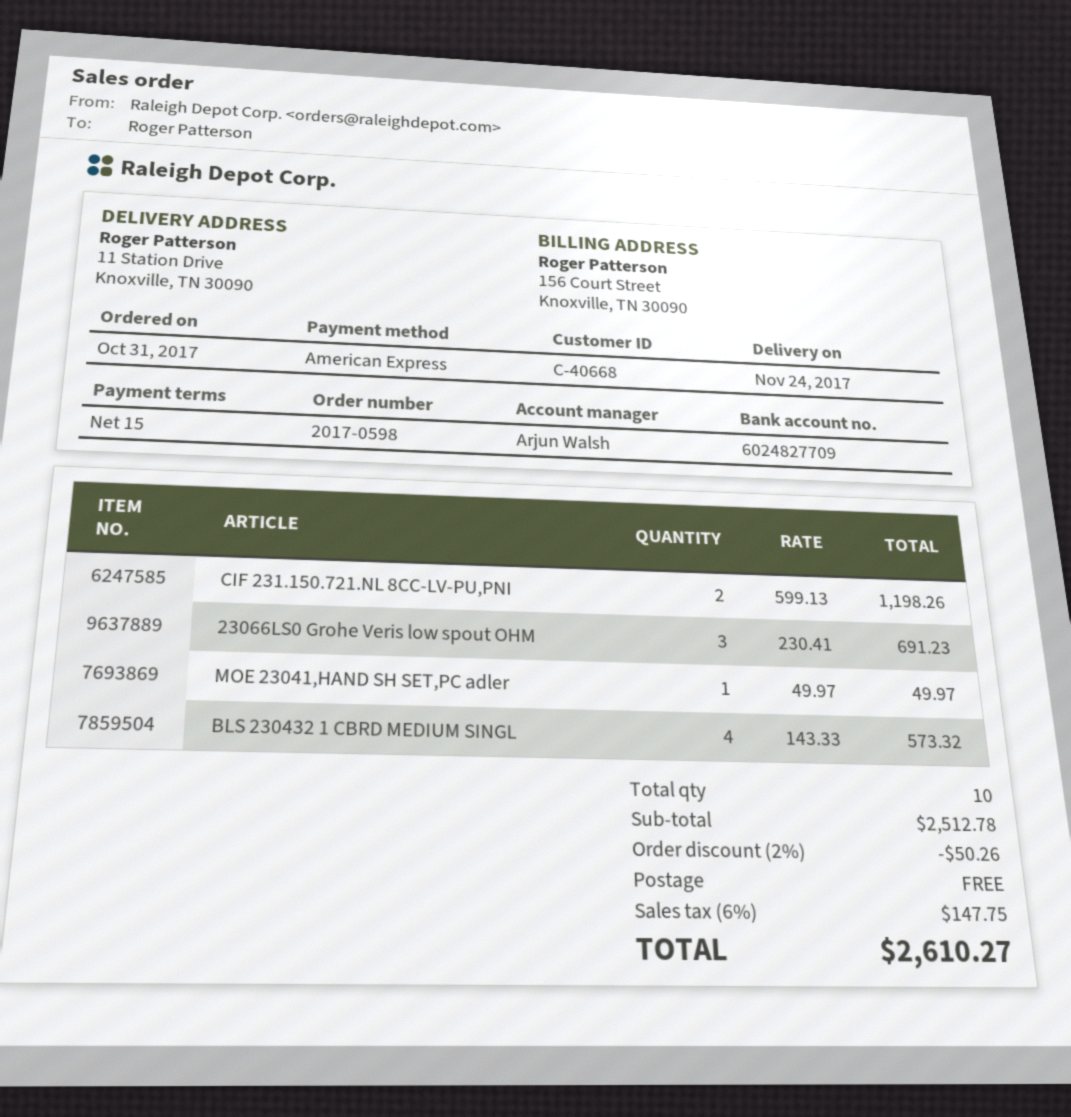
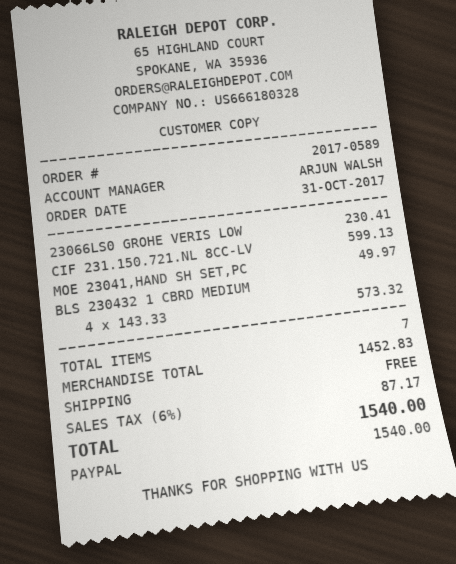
order number: 2017-0598 -> 2017-0589
payment method: American Express -> PayPal
CIF 231.150.721.NL 8CC-LV-PU,PNI: 2 x 599.13 = 1198.26 -> 1 x 599.13 = 599.13
23066LS0 Grohe Veris low spout OHM: 3 x 230.41 = 691.23 -> 1 x 230.41 = 230.41
total quantity: 10 -> 7
subtotal: 2512.78 -> 1452.83
discount: 2% = 50.26 -> none
tax: 6% = 147.75 -> 6% = 87.17
total: 2610.27 -> 1540.00

